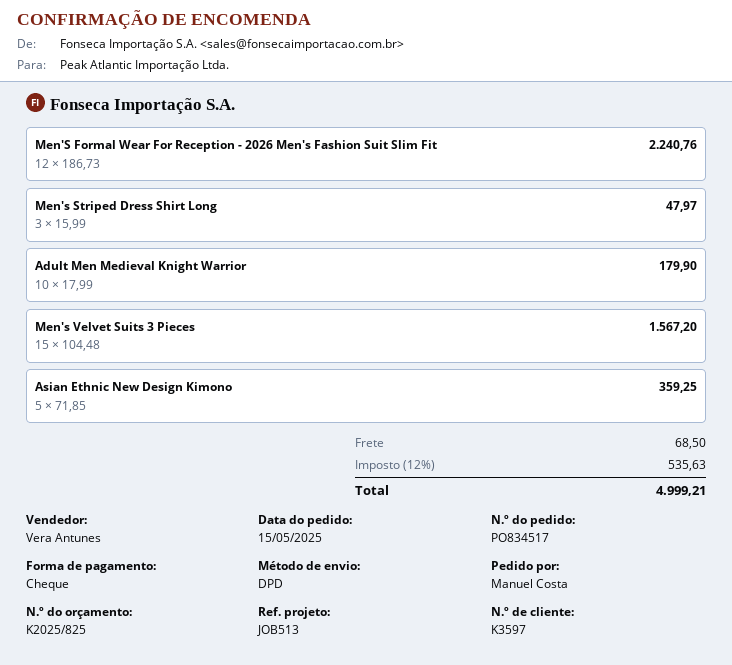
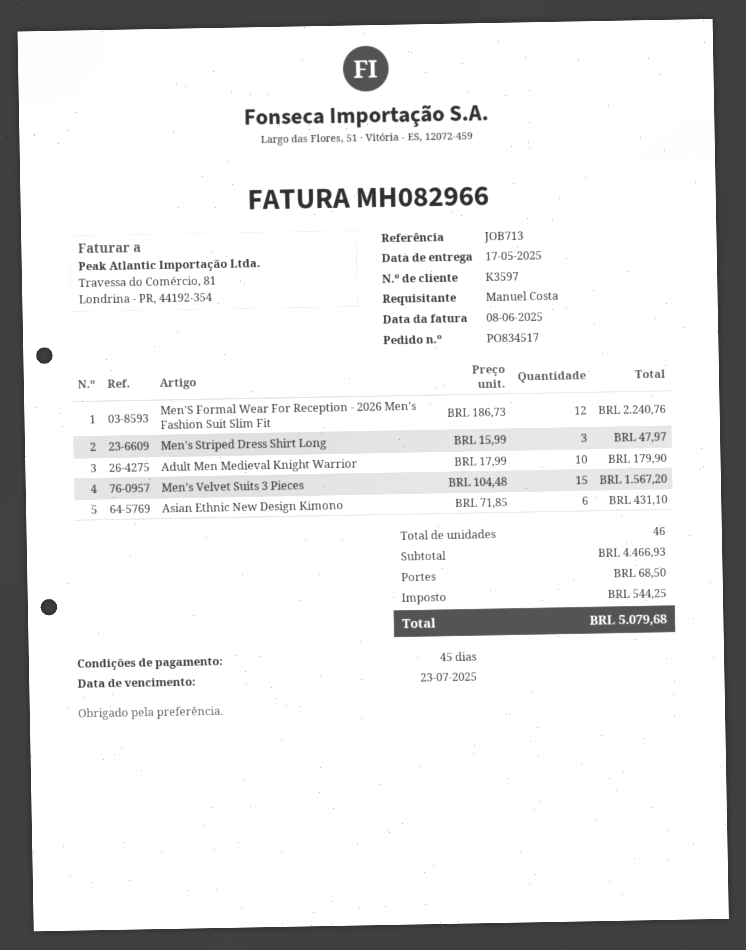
reference: JOB513 -> JOB713
Asian Ethnic New Design Kimono: 5 x 71.85 = 359.25 -> 6 x 71.85 = 431.10
tax: 535.63 -> 544.25
total: 4999.21 -> 5079.68

